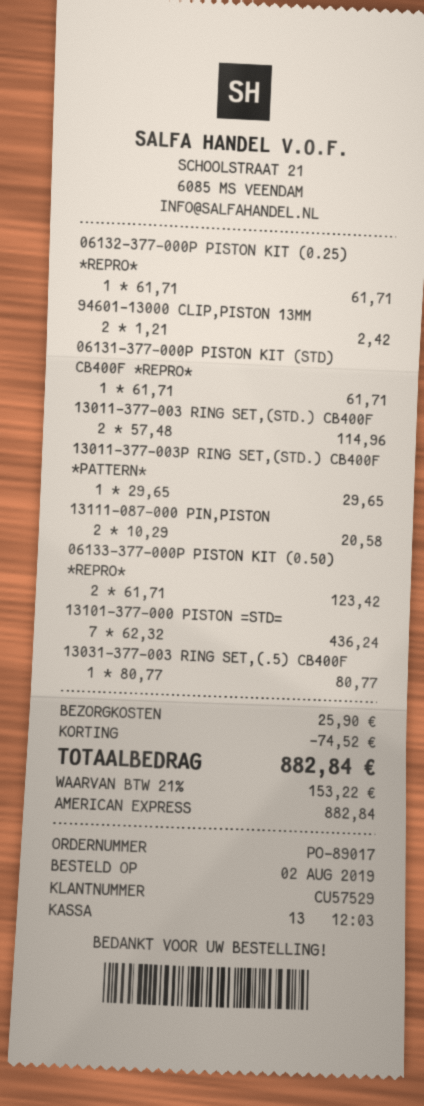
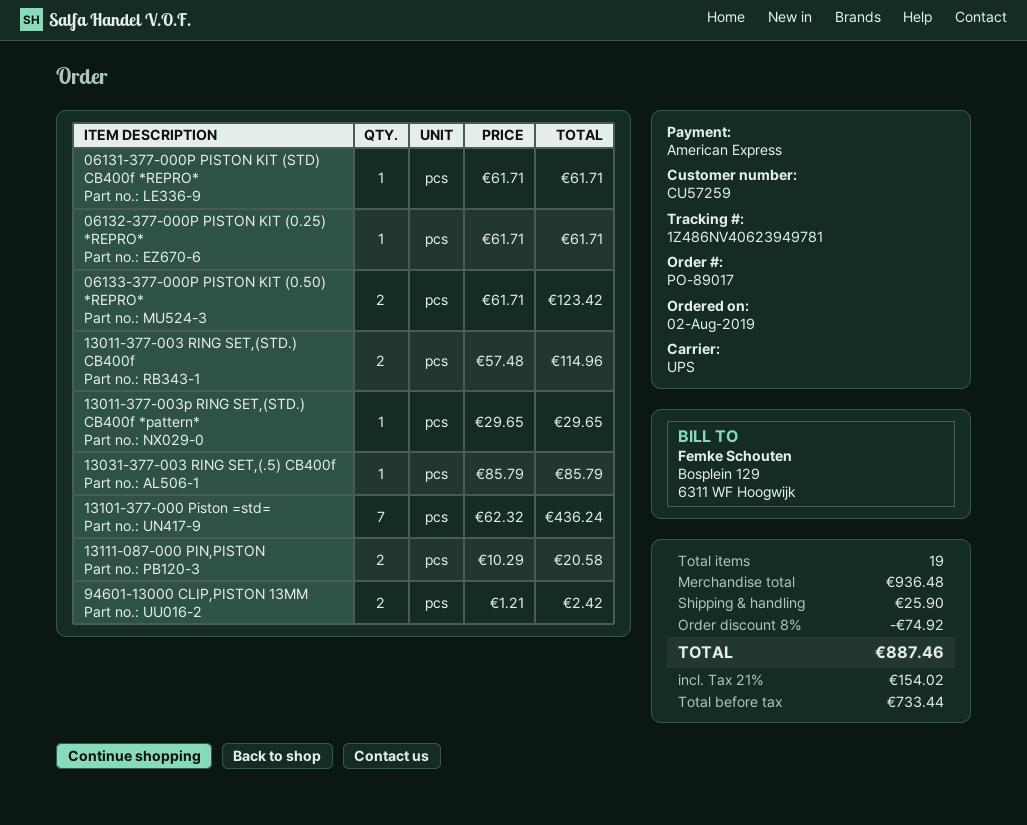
customer number: CU57529 -> CU57259
13031-377-003 RING SET,(.5) CB400F: 1 x 80.77 = 80.77 -> 1 x 85.79 = 85.79
discount: 74.52 -> 74.92
tax: 21% = 153.22 -> 21% = 154.02
total: 882.84 -> 887.46

